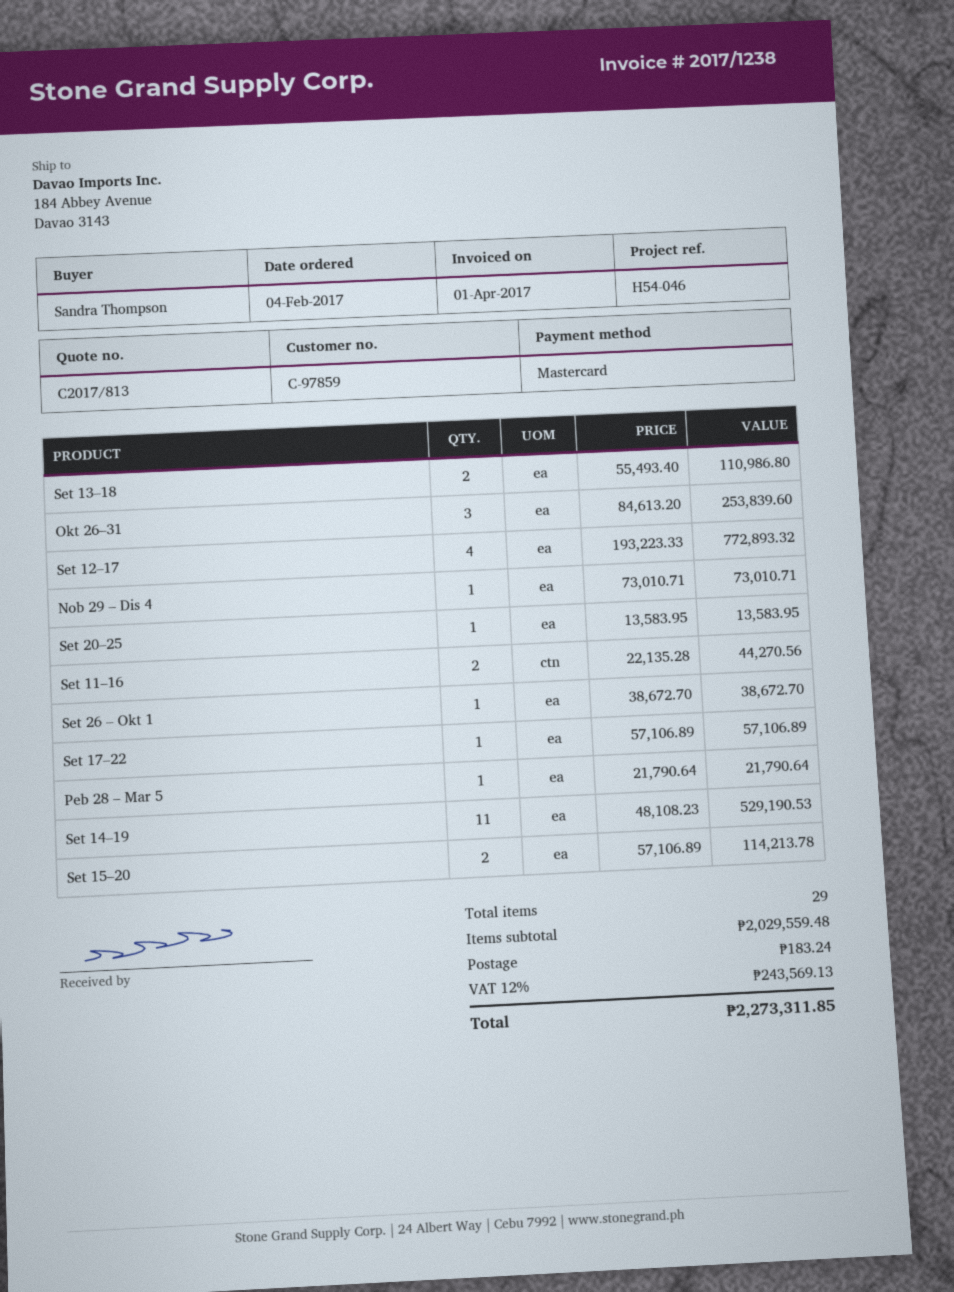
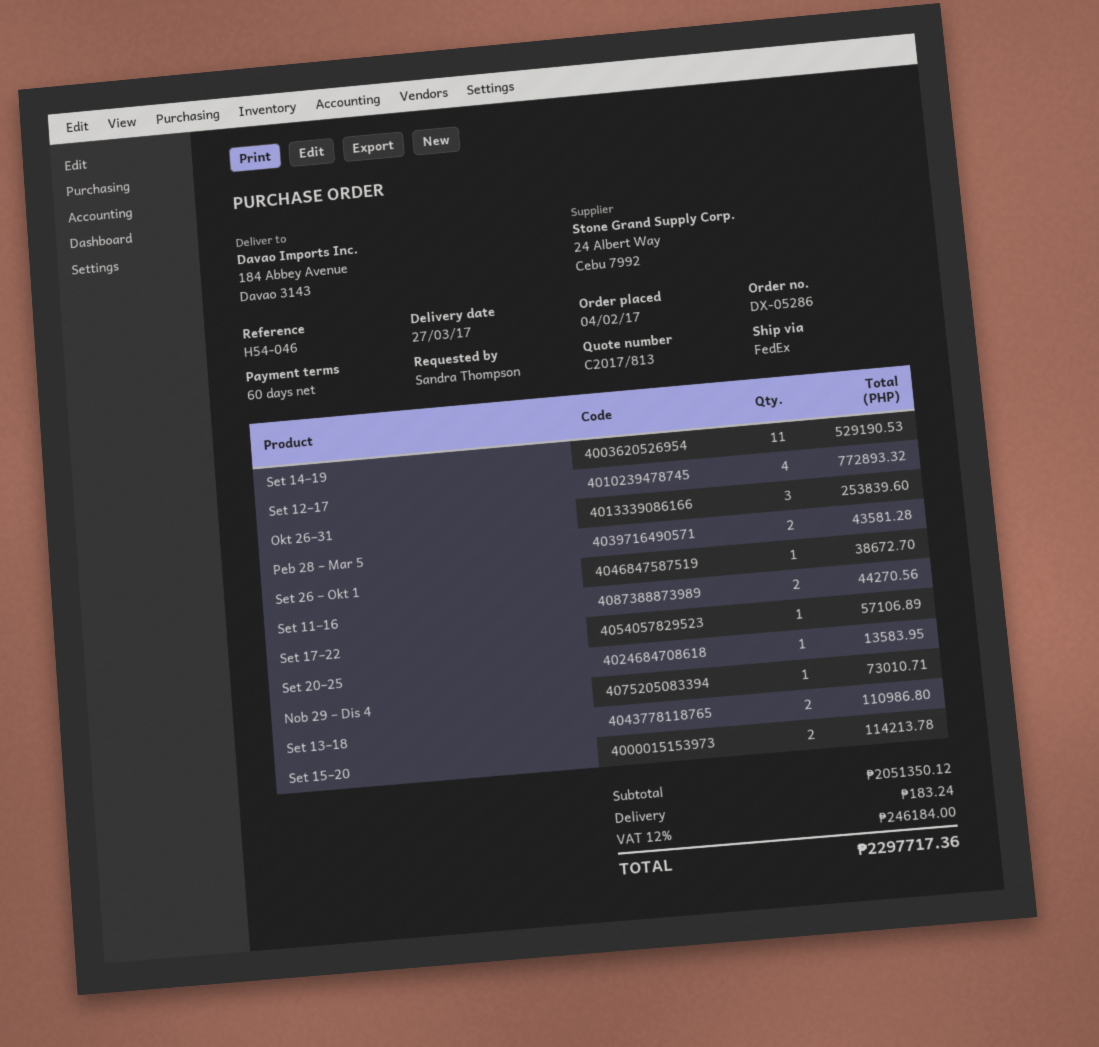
Peb 28 – Mar 5: 1 for 21790.64 -> 2 for 43581.28
subtotal: 2029559.48 -> 2051350.12
tax: 12% = 243569.13 -> 12% = 246184.00
total: 2273311.85 -> 2297717.36

